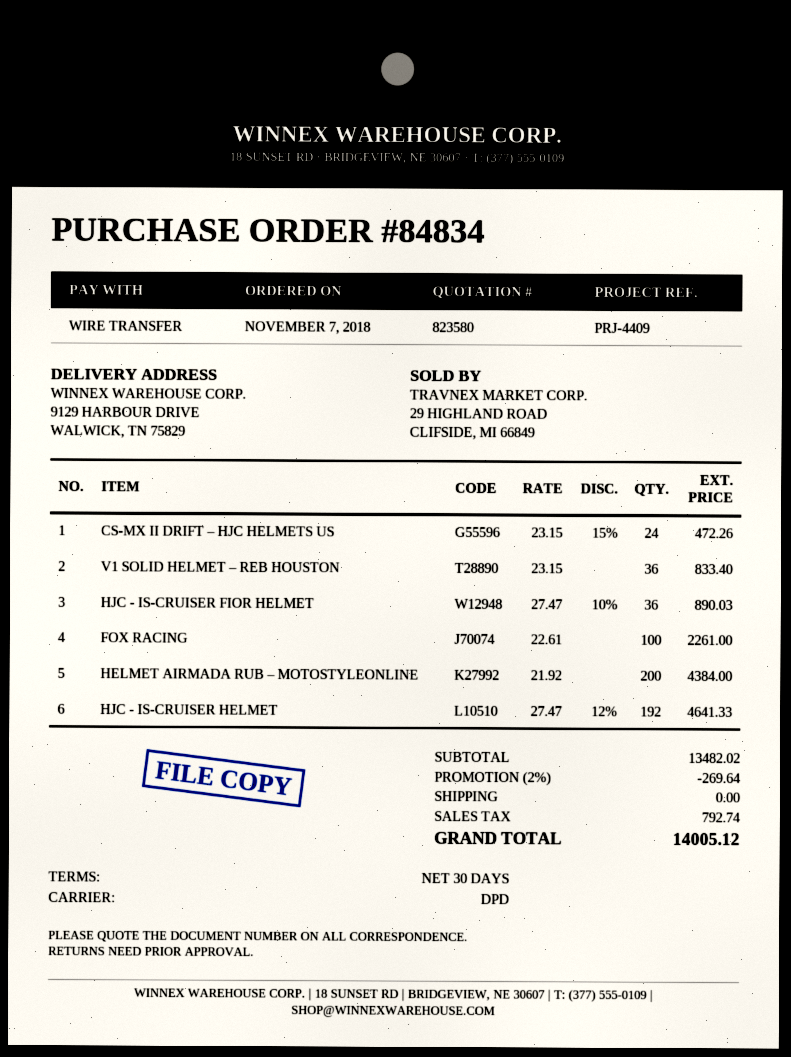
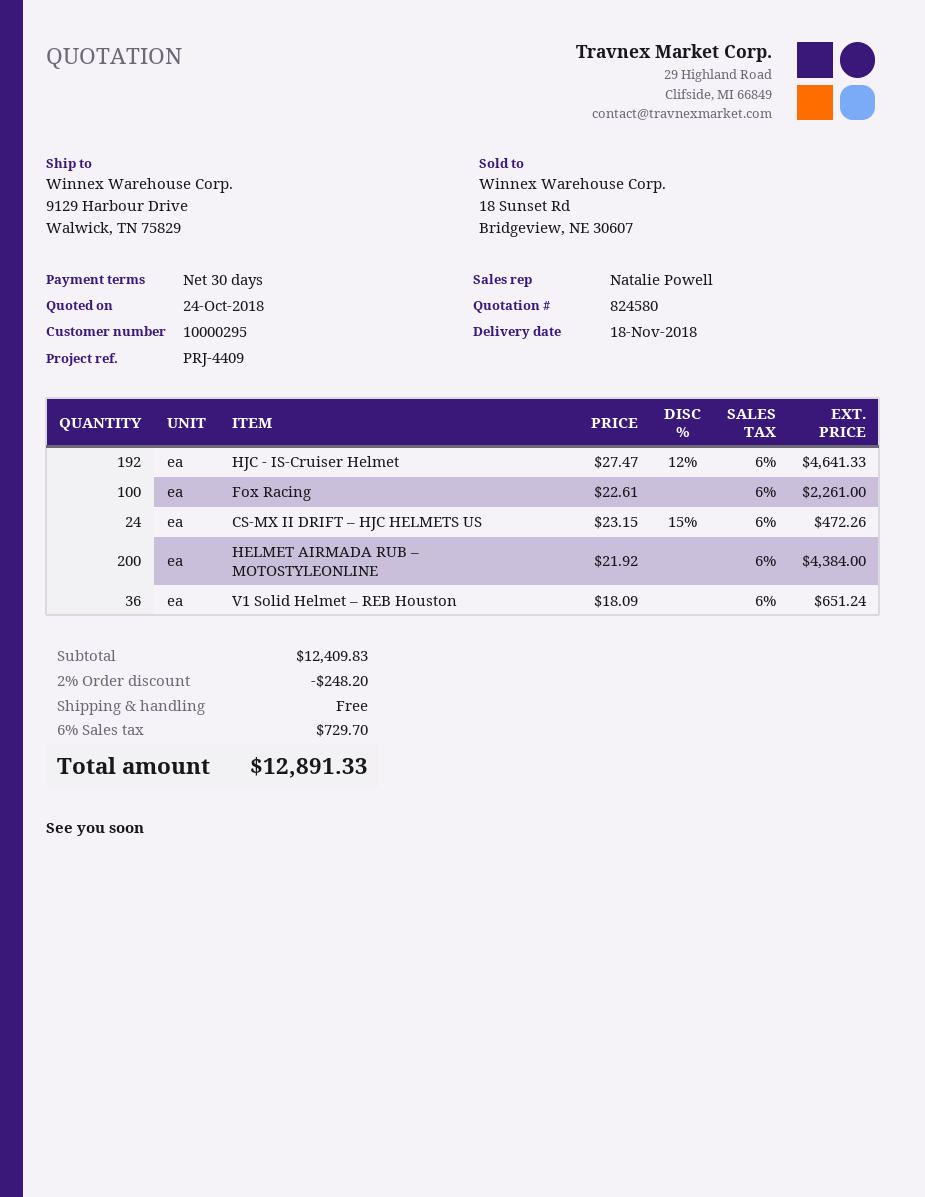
quote number: 823580 -> 824580
V1 SOLID HELMET – REB HOUSTON: 36 x 23.15 = 833.40 -> 36 x 18.09 = 651.24
HJC - IS-CRUISER FIOR HELMET: 36 x 27.47 - 10% = 890.03 -> none
subtotal: 13482.02 -> 12409.83
discount: 2% = 269.64 -> 2% = 248.20
tax: 792.74 -> 729.70
total: 14005.12 -> 12891.33

